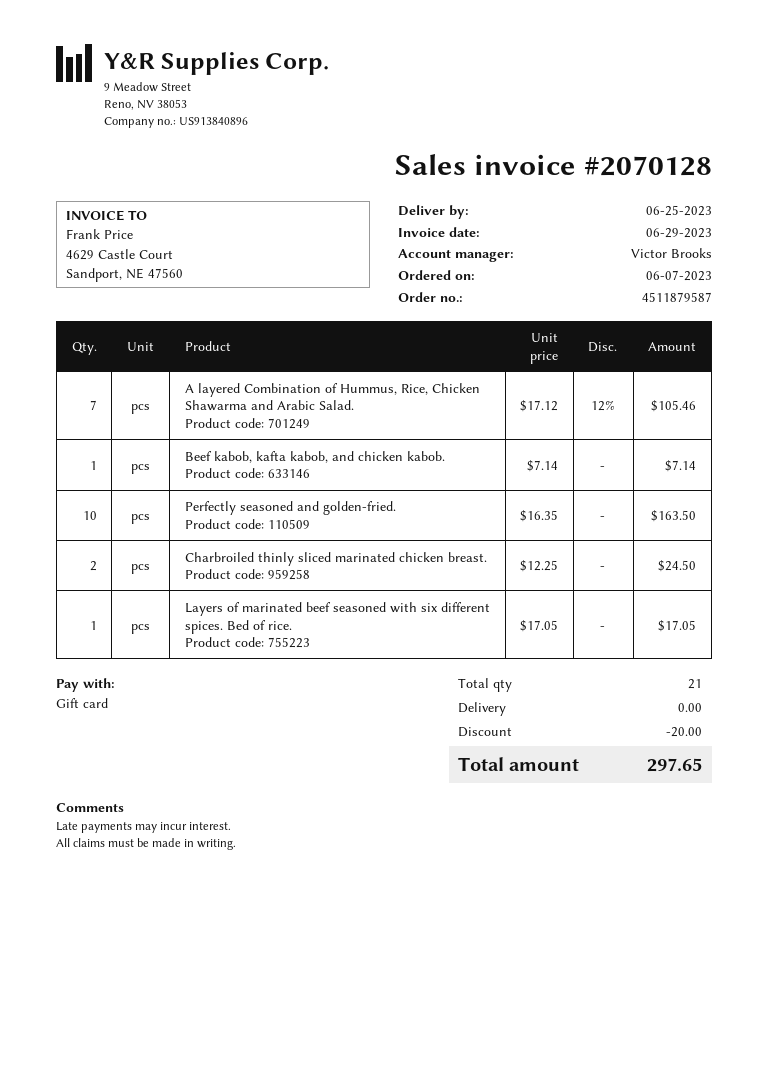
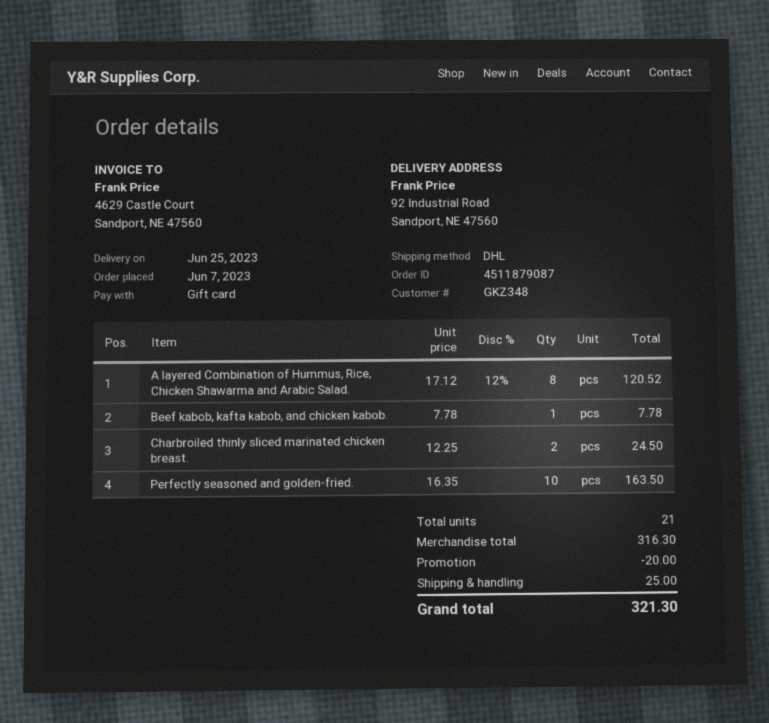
order number: 4511879587 -> 4511879087
A layered Combination of Hummus, Rice, Chicken Shawarma and Arabic Salad.: 7 x 17.12 - 12% = 105.46 -> 8 x 17.12 - 12% = 120.52
Beef kabob, kafta kabob, and chicken kabob.: 1 x 7.14 = 7.14 -> 1 x 7.78 = 7.78
Layers of marinated beef seasoned with six different spices. Bed of rice.: 1 x 17.05 = 17.05 -> none
shipping: 0.00 -> 25.00
total: 297.65 -> 321.30

